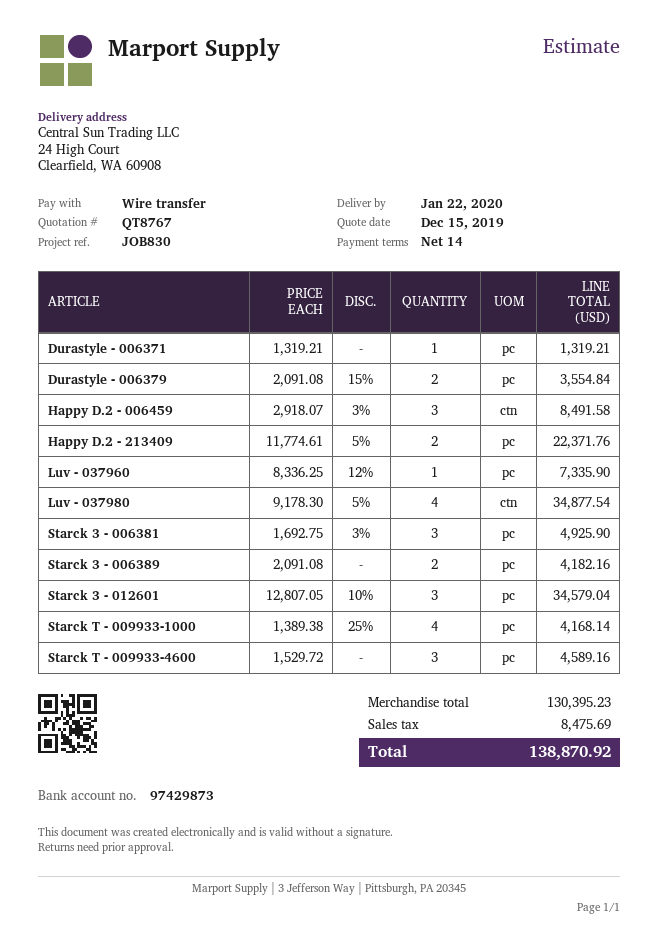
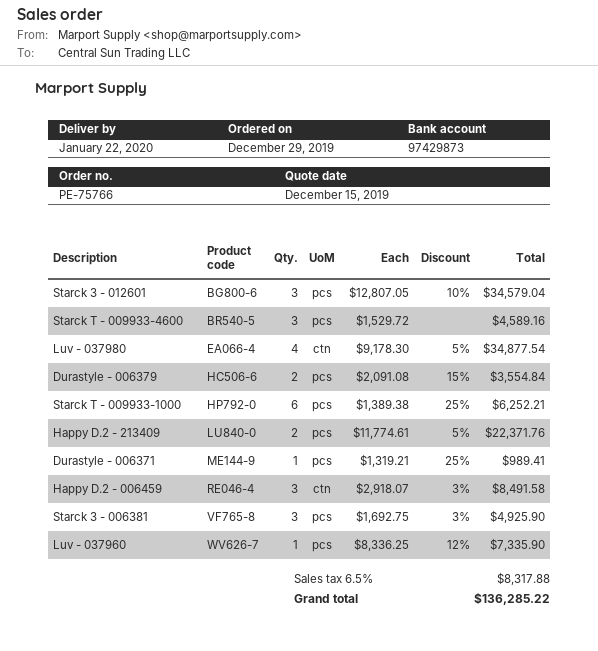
Durastyle - 006371: 1 x 1319.21 = 1319.21 -> 1 x 1319.21 - 25% = 989.41
Starck 3 - 006389: 2 x 2091.08 = 4182.16 -> none
Starck T - 009933-1000: 4 x 1389.38 - 25% = 4168.14 -> 6 x 1389.38 - 25% = 6252.21
tax: 8475.69 -> 8317.88
total: 138870.92 -> 136285.22

